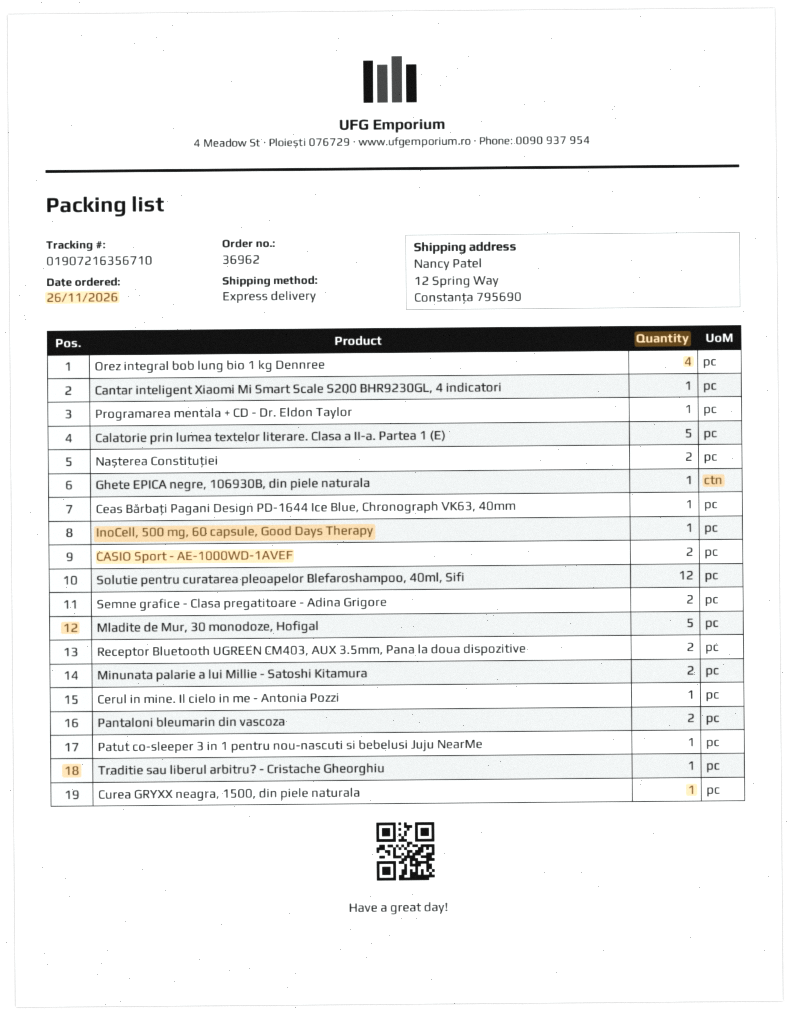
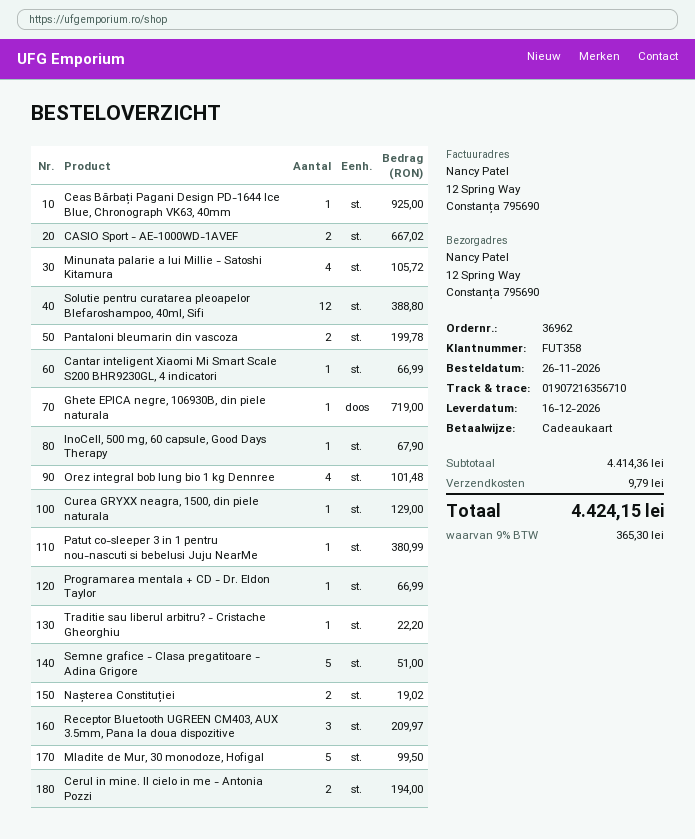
Calatorie prin lumea textelor literare. Clasa a II-a. Partea 1 (E): 5 -> none
Semne grafice - Clasa pregatitoare - Adina Grigore: 2 -> 5
Receptor Bluetooth UGREEN CM403, AUX 3.5mm, Pana la doua dispozitive: 2 -> 3
Minunata palarie a lui Millie - Satoshi Kitamura: 2 -> 4
Cerul in mine. Il cielo in me - Antonia Pozzi: 1 -> 2

